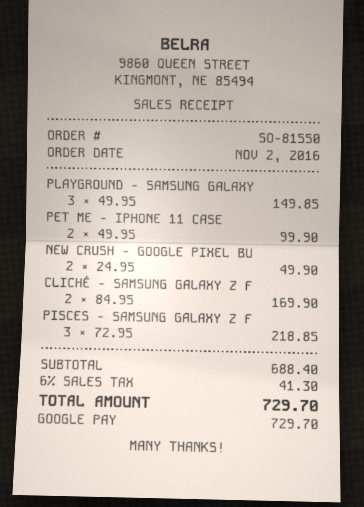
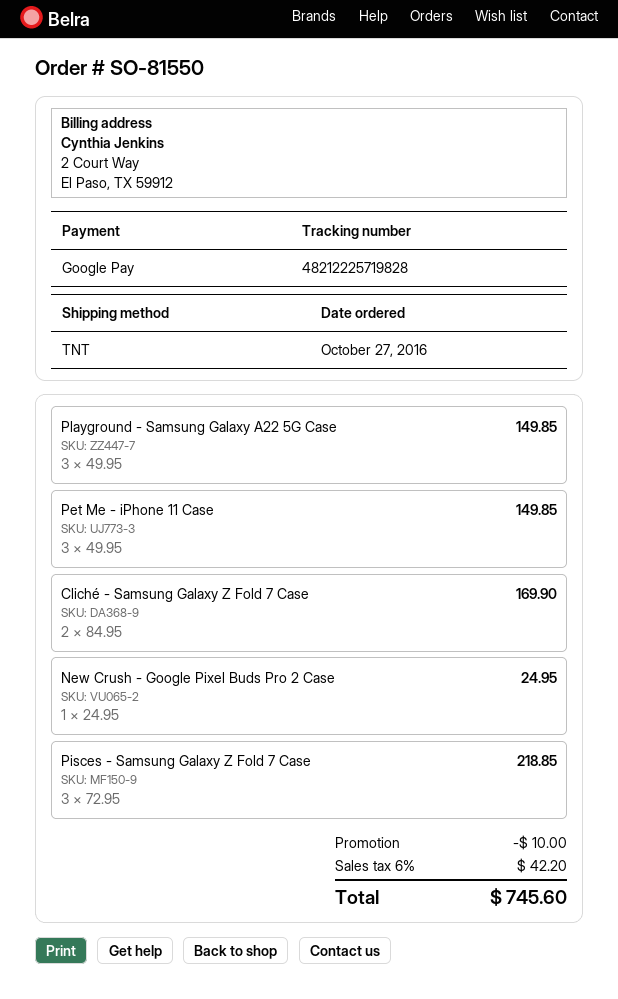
order date: 2016-11-02 -> 2016-10-27
PET ME - IPHONE 11 CASE: 2 x 49.95 = 99.90 -> 3 x 49.95 = 149.85
NEW CRUSH - GOOGLE PIXEL BU: 2 x 24.95 = 49.90 -> 1 x 24.95 = 24.95
discount: none -> 10.00
tax: 6% = 41.30 -> 6% = 42.20
total: 729.70 -> 745.60

